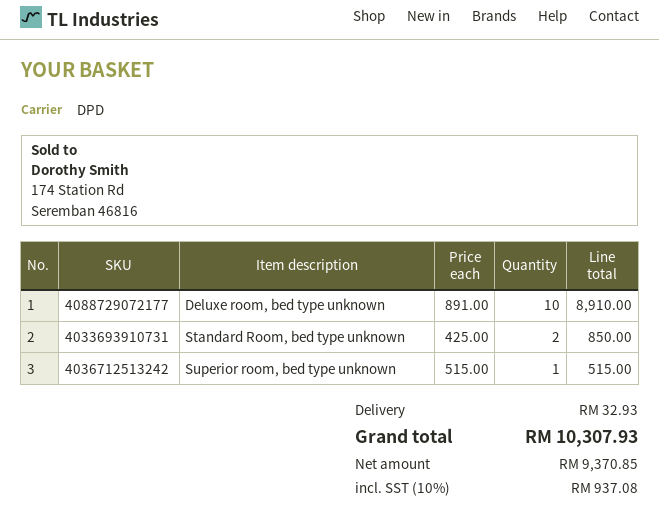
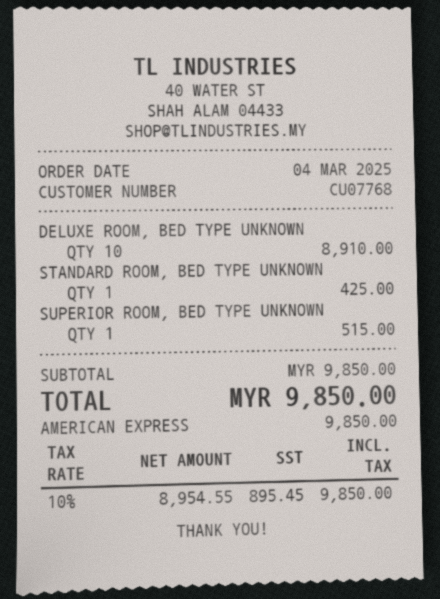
Standard Room, bed type unknown: 2 for 850.00 -> 1 for 425.00
shipping: 32.93 -> none
net: 9370.85 -> 8954.55
tax: 10% = 937.08 -> 10% = 895.45
total: 10307.93 -> 9850.00

